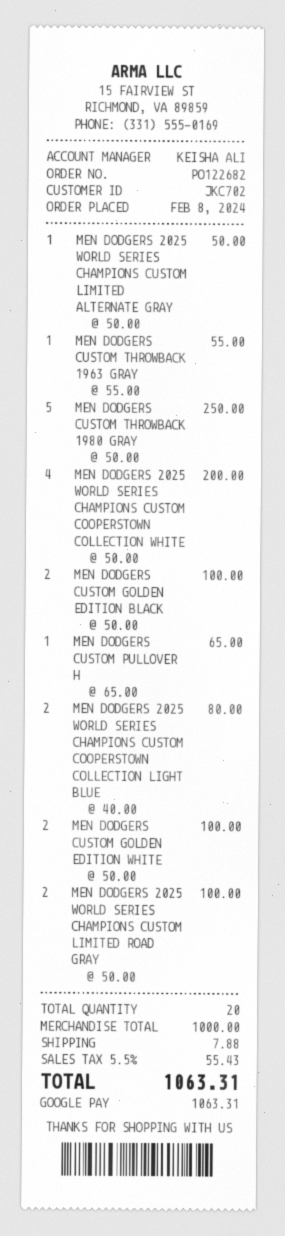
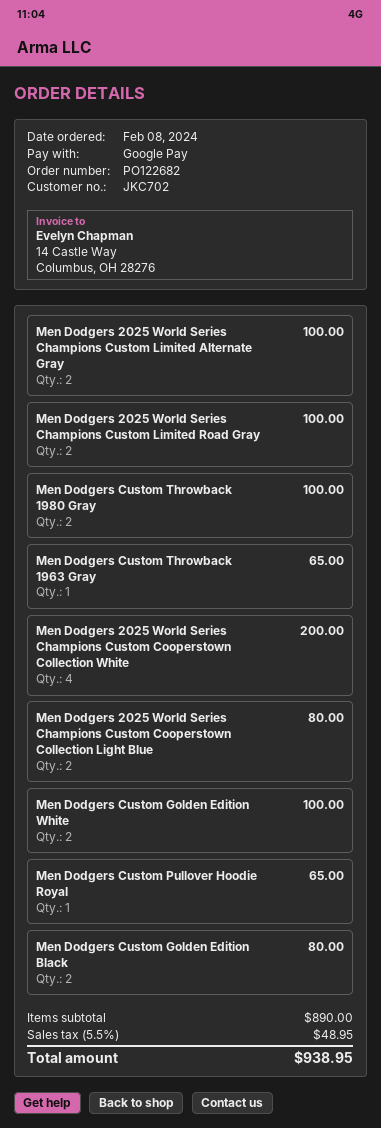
MEN DODGERS 2025 WORLD SERIES CHAMPIONS CUSTOM LIMITED ALTERNATE GRAY: 1 for 50.00 -> 2 for 100.00
MEN DODGERS CUSTOM THROWBACK 1963 GRAY: 1 for 55.00 -> 1 for 65.00
MEN DODGERS CUSTOM THROWBACK 1980 GRAY: 5 for 250.00 -> 2 for 100.00
MEN DODGERS CUSTOM GOLDEN EDITION BLACK: 2 for 100.00 -> 2 for 80.00
subtotal: 1000.00 -> 890.00
shipping: 7.88 -> none
tax: 5.5% = 55.43 -> 5.5% = 48.95
total: 1063.31 -> 938.95

